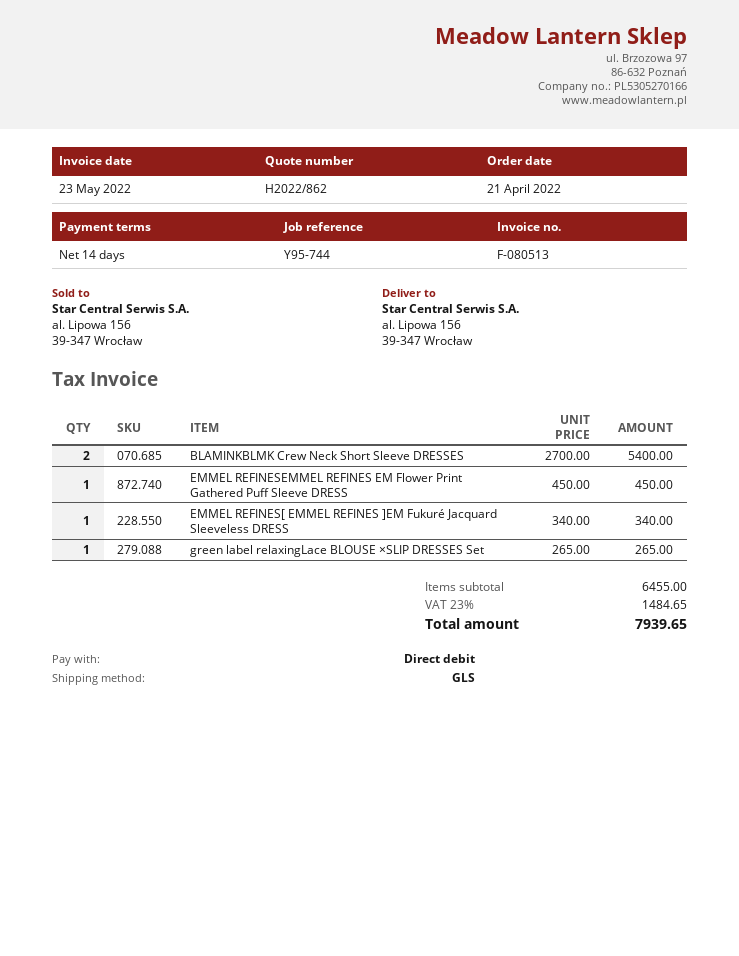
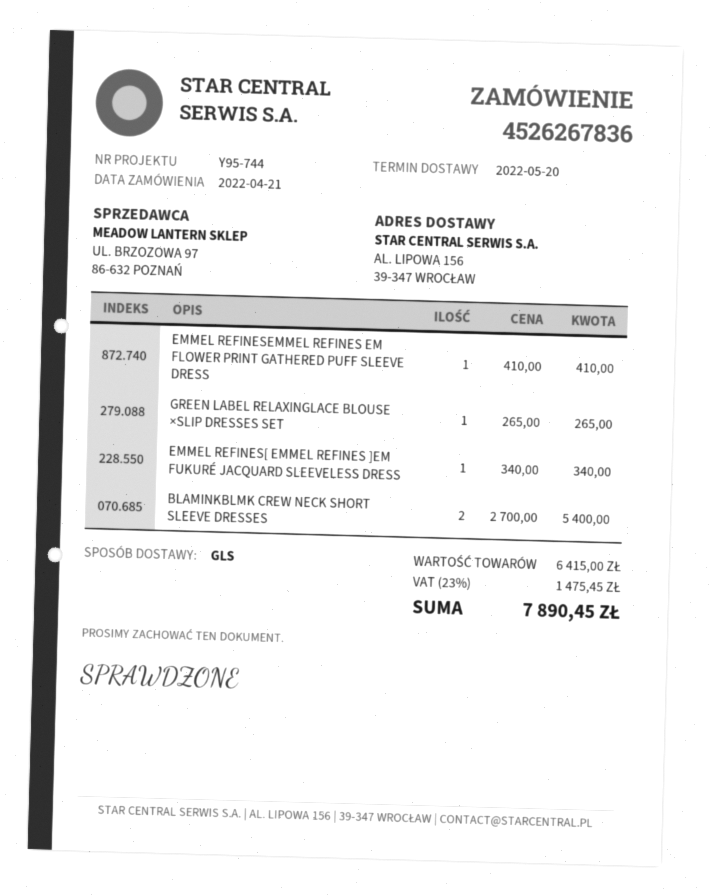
EMMEL REFINESEMMEL REFINES EM Flower Print Gathered Puff Sleeve DRESS: 1 x 450.00 = 450.00 -> 1 x 410.00 = 410.00
subtotal: 6455.00 -> 6415.00
tax: 23% = 1484.65 -> 23% = 1475.45
total: 7939.65 -> 7890.45

